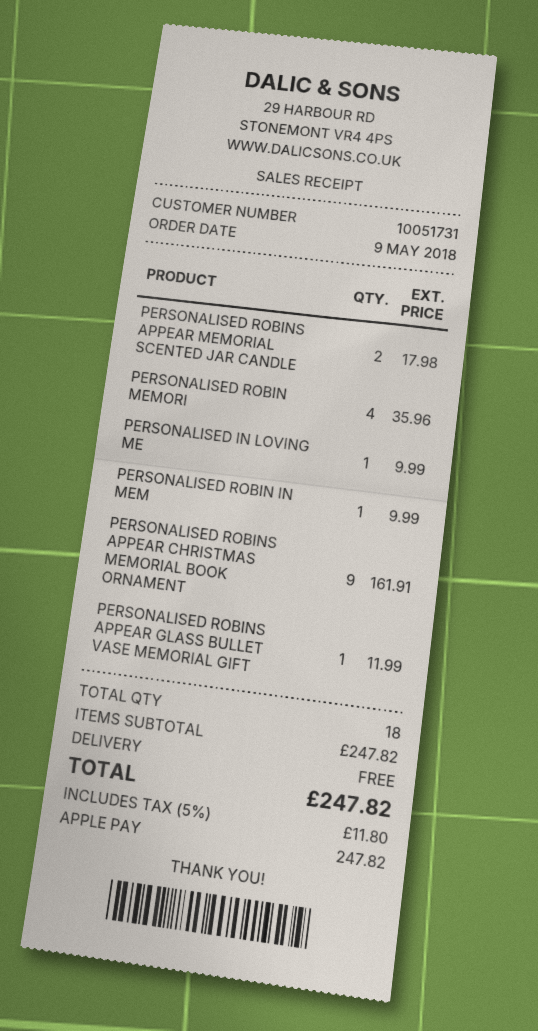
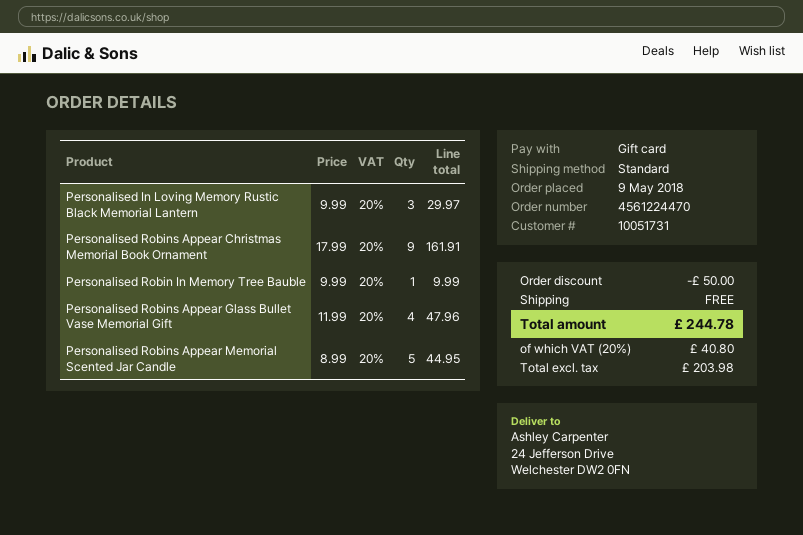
payment method: Apple Pay -> gift card
PERSONALISED ROBINS APPEAR MEMORIAL SCENTED JAR CANDLE: 2 for 17.98 -> 5 for 44.95
PERSONALISED ROBIN MEMORI: 4 for 35.96 -> none
PERSONALISED IN LOVING ME: 1 for 9.99 -> 3 for 29.97
PERSONALISED ROBINS APPEAR GLASS BULLET VASE MEMORIAL GIFT: 1 for 11.99 -> 4 for 47.96
discount: none -> 50.00
tax: 5% = 11.80 -> 20% = 40.80
total: 247.82 -> 244.78

